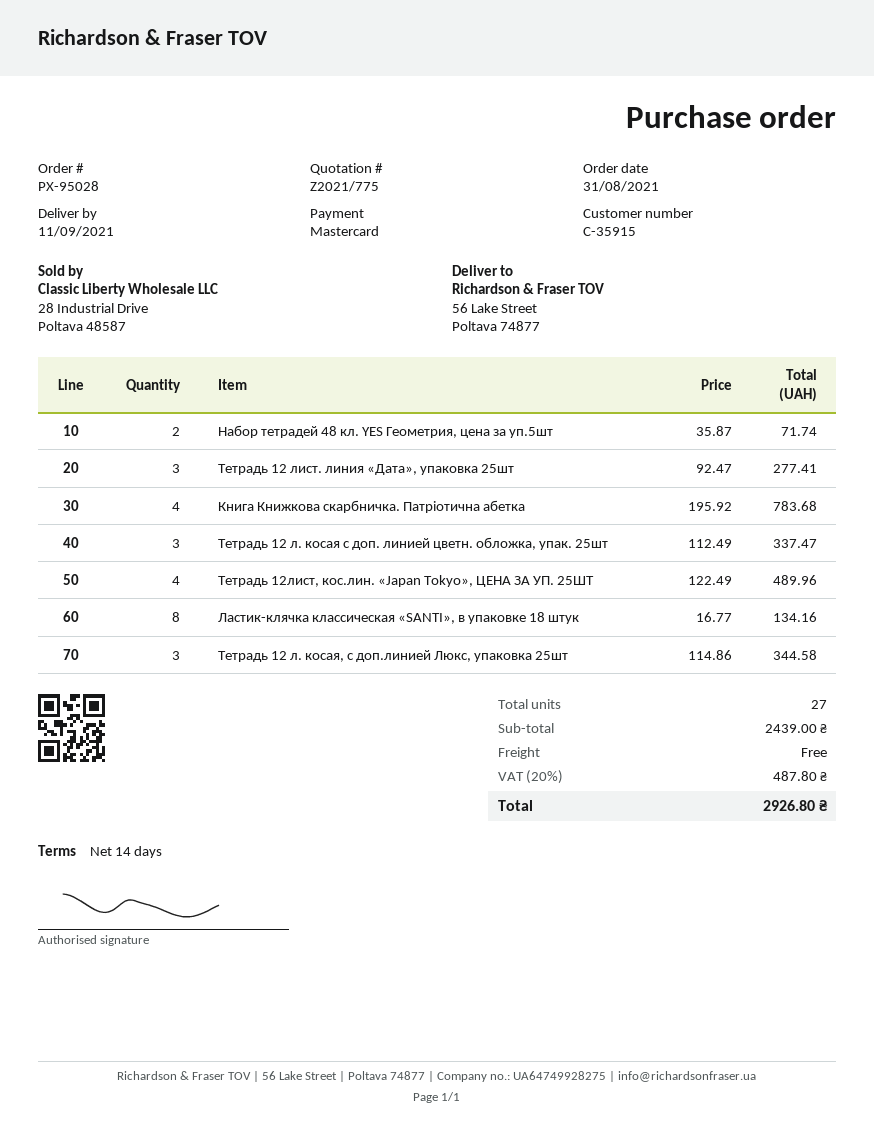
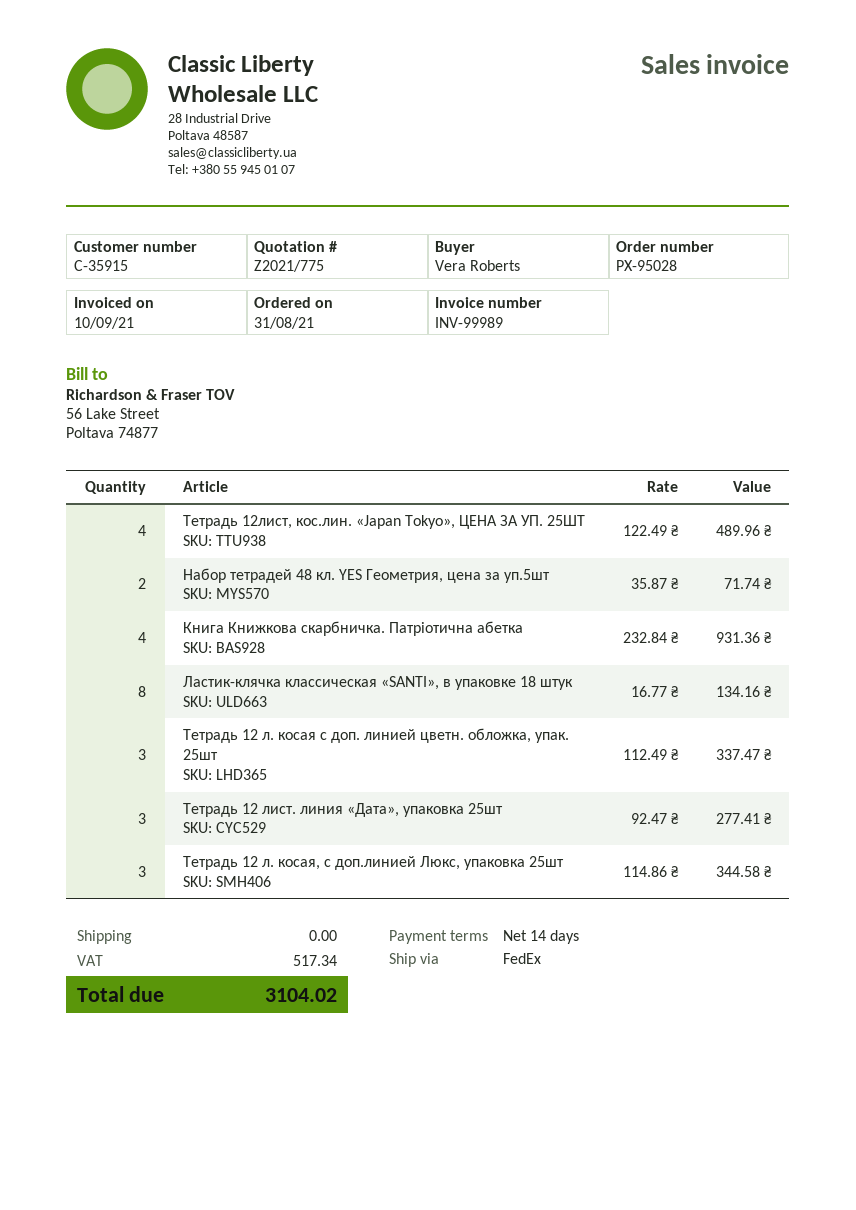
Книга Книжкова скарбничка. Патріотична абетка: 4 x 195.92 = 783.68 -> 4 x 232.84 = 931.36
tax: 487.80 -> 517.34
total: 2926.80 -> 3104.02

